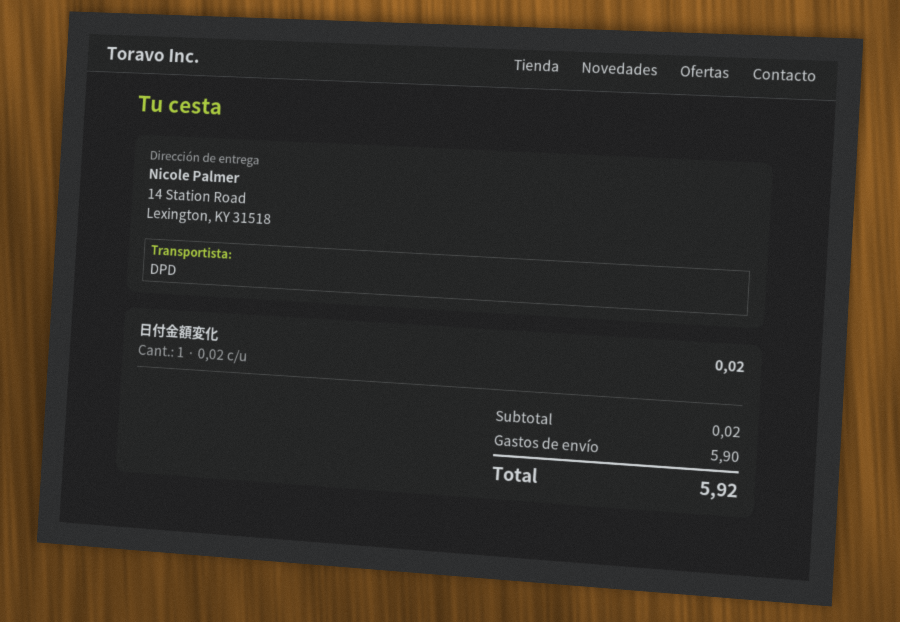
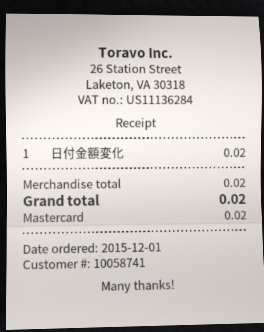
shipping: 5.90 -> none
total: 5.92 -> 0.02

